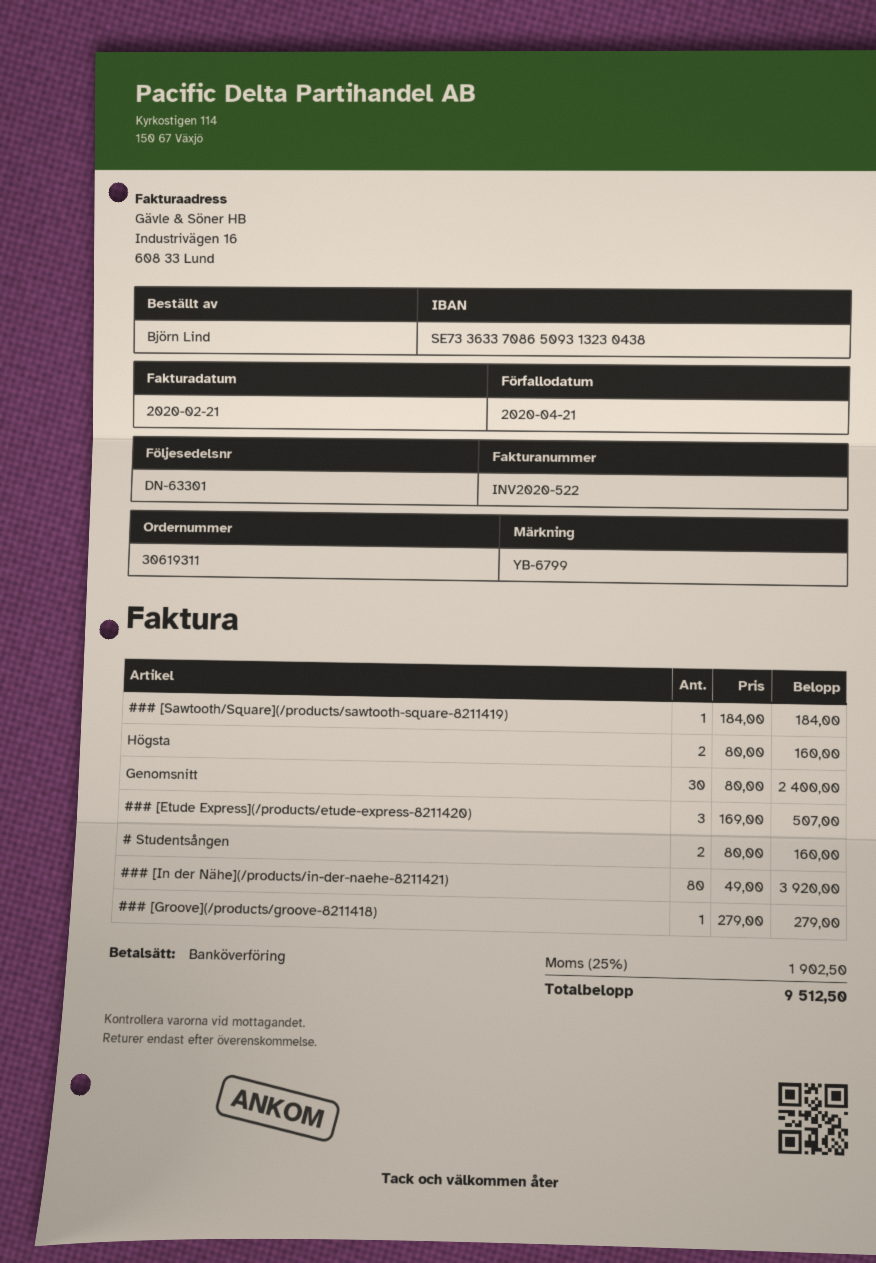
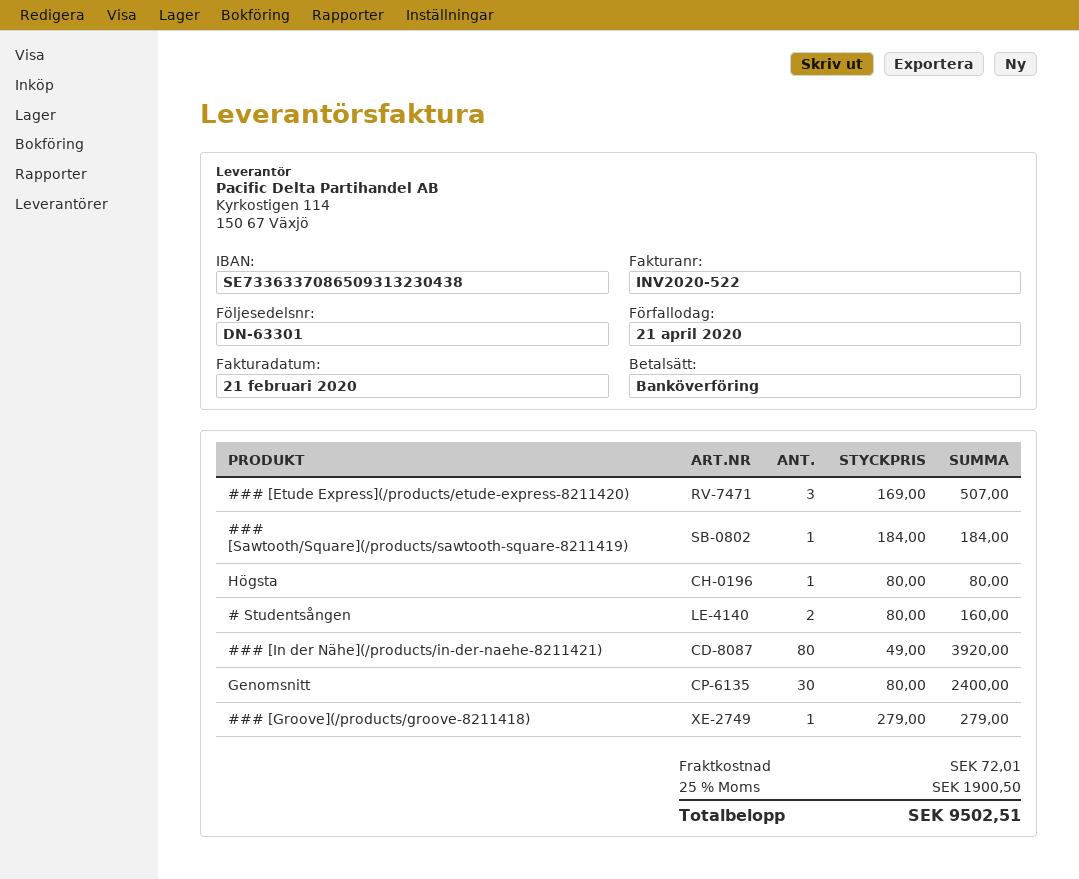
Högsta: 2 x 80.00 = 160.00 -> 1 x 80.00 = 80.00
shipping: none -> 72.01
tax: 25% = 1902.50 -> 25% = 1900.50
total: 9512.50 -> 9502.51

